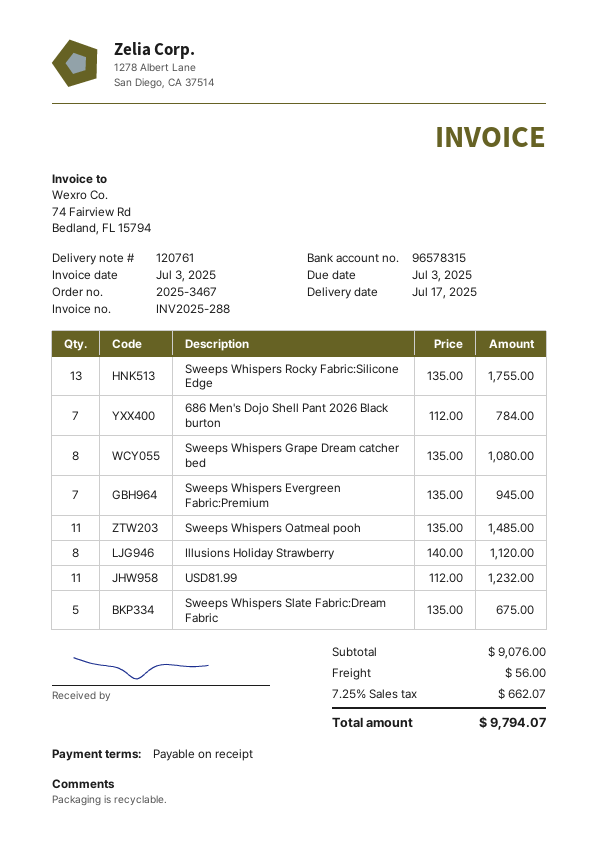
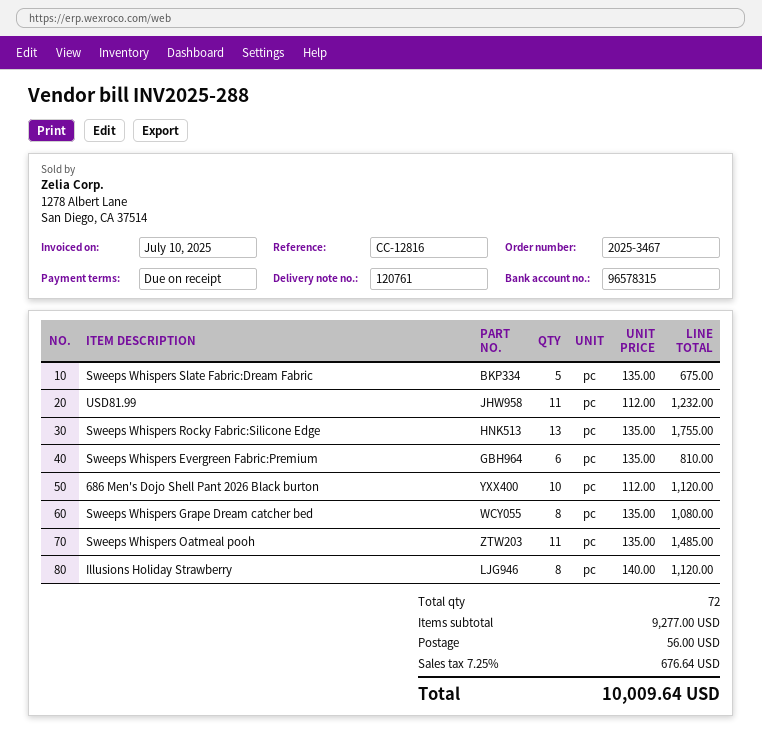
invoice date: 2025-07-03 -> 2025-07-10
686 Men's Dojo Shell Pant 2026 Black burton: 7 x 112.00 = 784.00 -> 10 x 112.00 = 1120.00
Sweeps Whispers Evergreen Fabric:Premium: 7 x 135.00 = 945.00 -> 6 x 135.00 = 810.00
subtotal: 9076.00 -> 9277.00
tax: 7.25% = 662.07 -> 7.25% = 676.64
total: 9794.07 -> 10009.64

